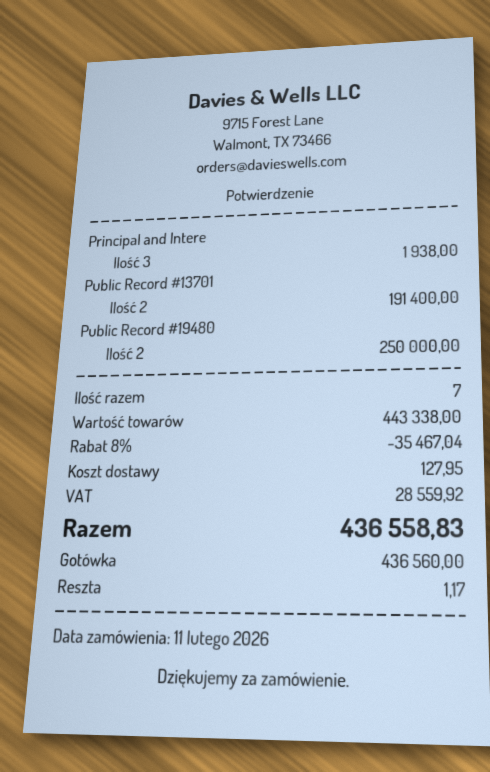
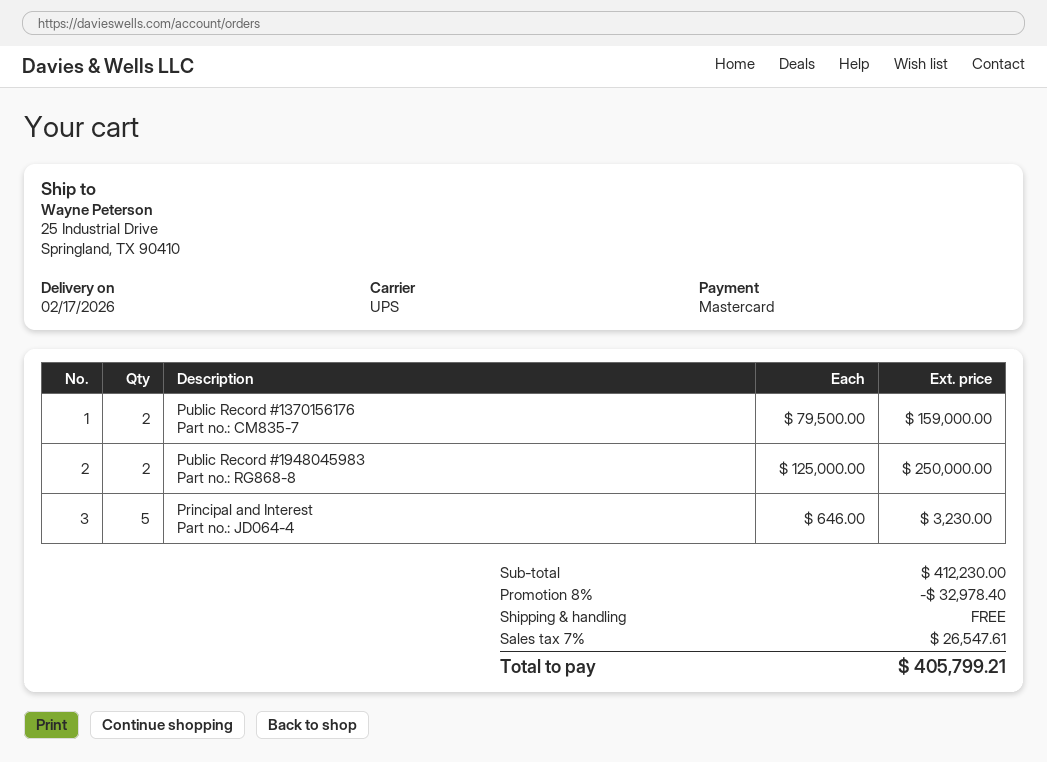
payment method: cash -> Mastercard
Principal and Intere: 3 for 1938.00 -> 5 for 3230.00
Public Record #13701: 2 for 191400.00 -> 2 for 159000.00
subtotal: 443338.00 -> 412230.00
discount: 8% = 35467.04 -> 8% = 32978.40
shipping: 127.95 -> 0.00
tax: 28559.92 -> 26547.61
total: 436558.83 -> 405799.21

